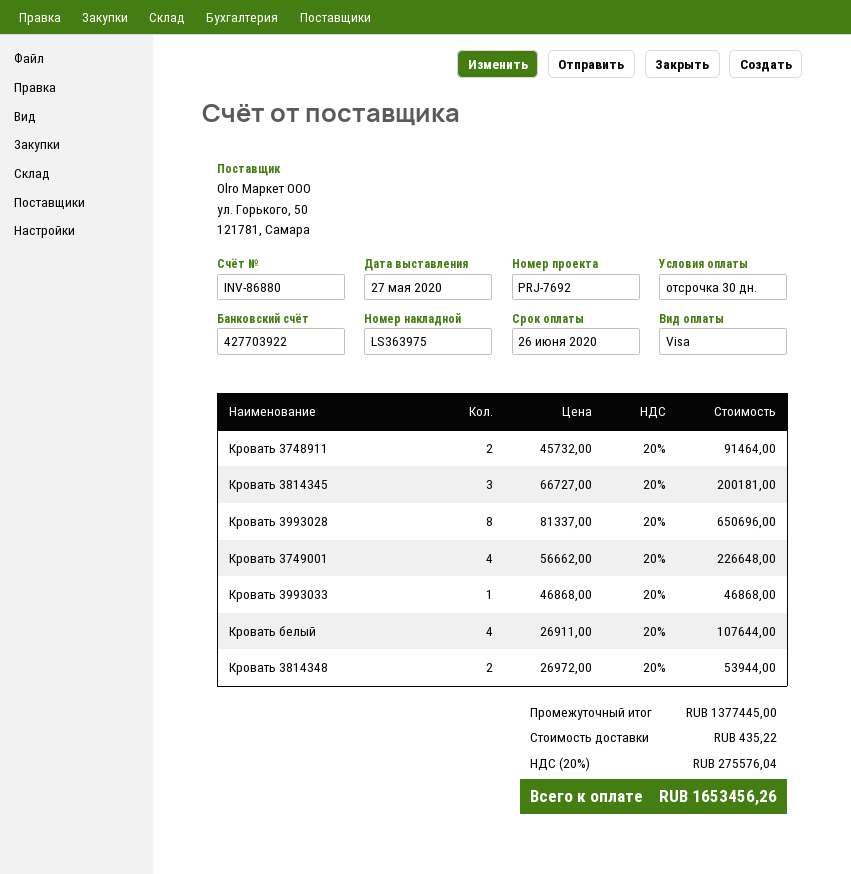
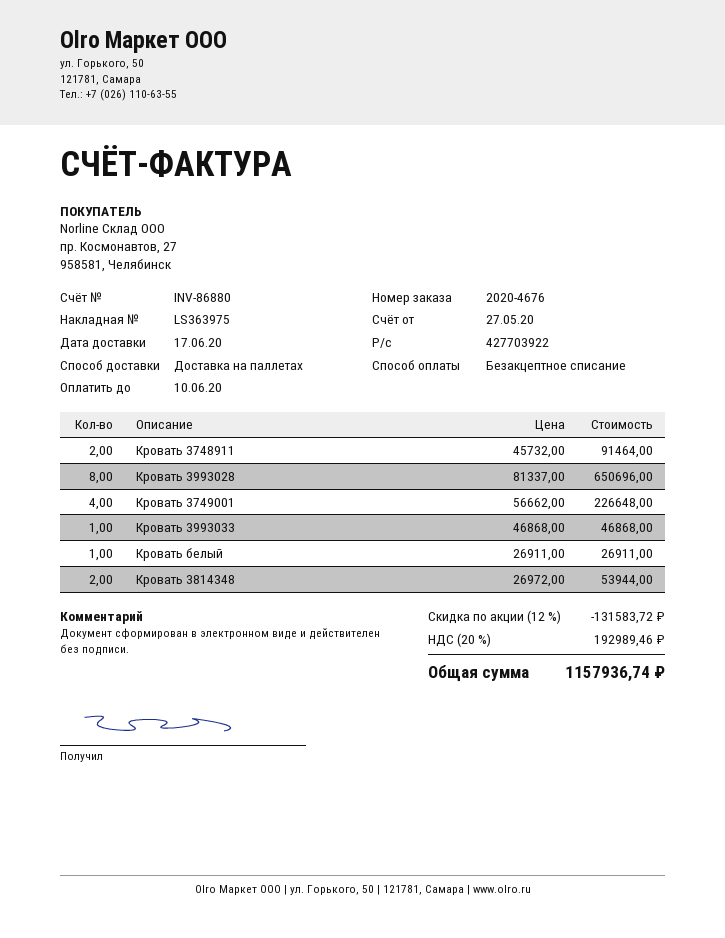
due date: 2020-06-26 -> 2020-06-10
payment method: Visa -> direct debit
Кровать 3814345: 3 x 66727.00 = 200181.00 -> none
Кровать белый: 4 x 26911.00 = 107644.00 -> 1 x 26911.00 = 26911.00
discount: none -> 12% = 131583.72
shipping: 435.22 -> none
tax: 20% = 275576.04 -> 20% = 192989.46
total: 1653456.26 -> 1157936.74

